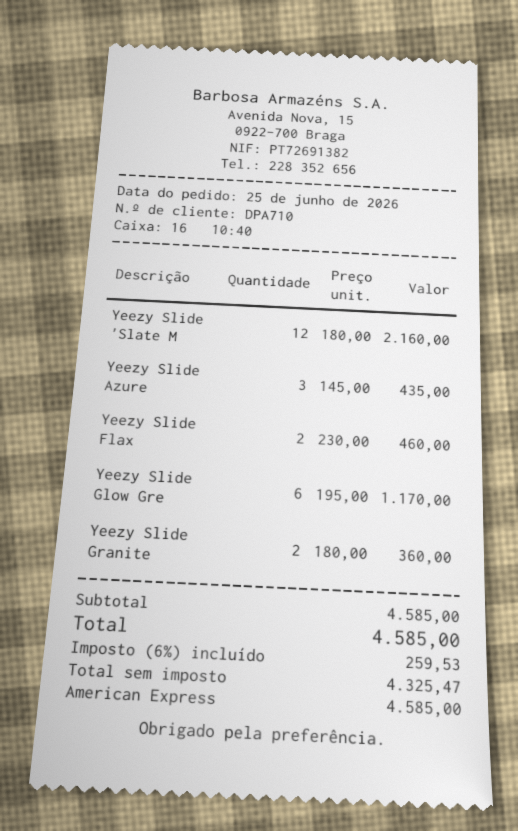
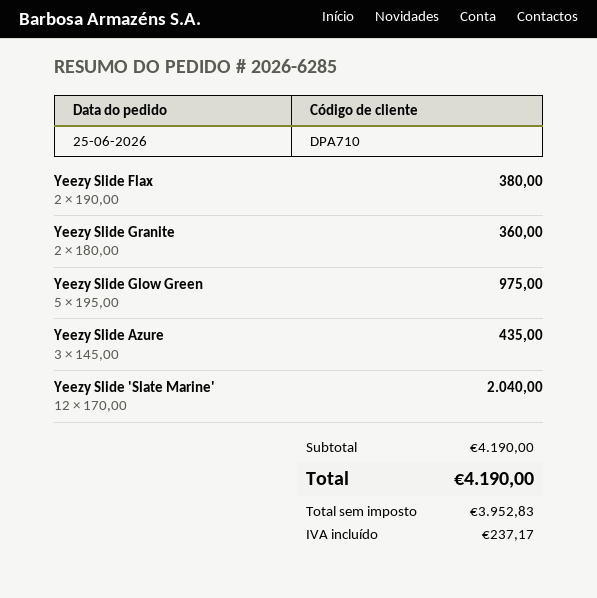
Yeezy Slide 'Slate M: 12 x 180.00 = 2160.00 -> 12 x 170.00 = 2040.00
Yeezy Slide Flax: 2 x 230.00 = 460.00 -> 2 x 190.00 = 380.00
Yeezy Slide Glow Gre: 6 x 195.00 = 1170.00 -> 5 x 195.00 = 975.00
subtotal: 4585.00 -> 4190.00
net: 4325.47 -> 3952.83
tax: 259.53 -> 237.17
total: 4585.00 -> 4190.00

